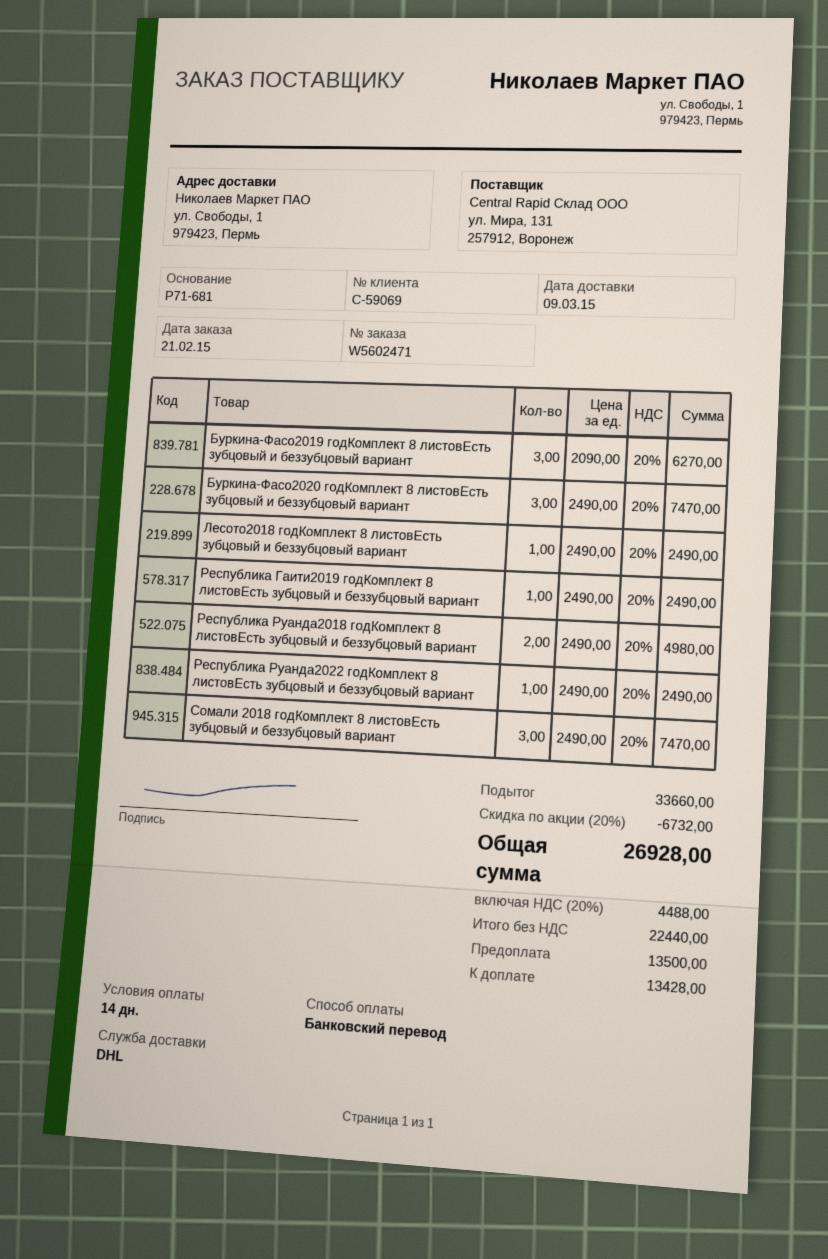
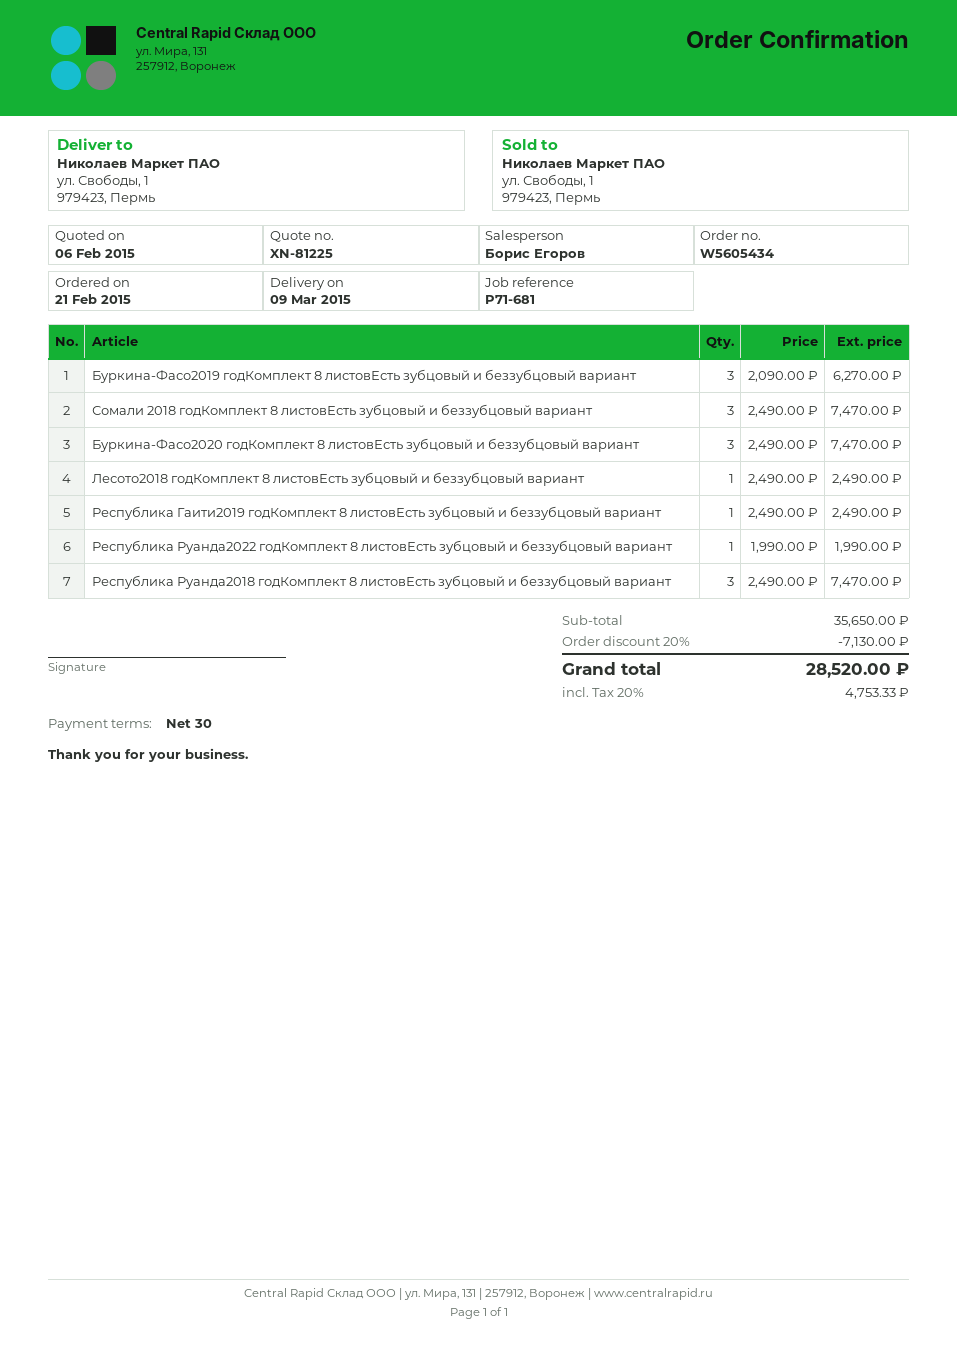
order number: W5602471 -> W5605434
payment terms: 14 days -> 30 days
Республика Руанда2018 годКомплект 8 листовЕсть зубцовый и беззубцовый вариант: 2 x 2490.00 = 4980.00 -> 3 x 2490.00 = 7470.00
Республика Руанда2022 годКомплект 8 листовЕсть зубцовый и беззубцовый вариант: 1 x 2490.00 = 2490.00 -> 1 x 1990.00 = 1990.00
subtotal: 33660.00 -> 35650.00
discount: 20% = 6732.00 -> 20% = 7130.00
tax: 20% = 4488.00 -> 20% = 4753.33
total: 26928.00 -> 28520.00

